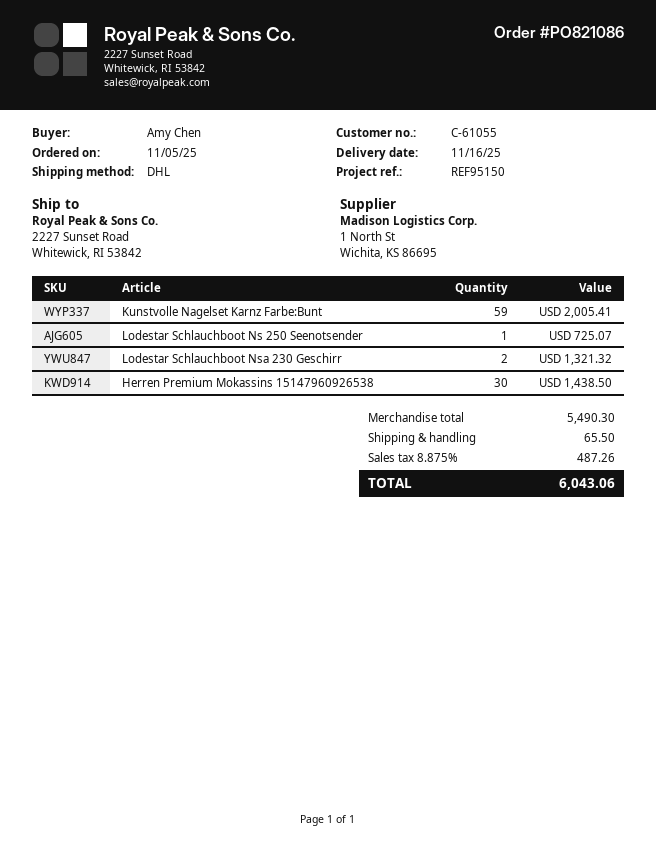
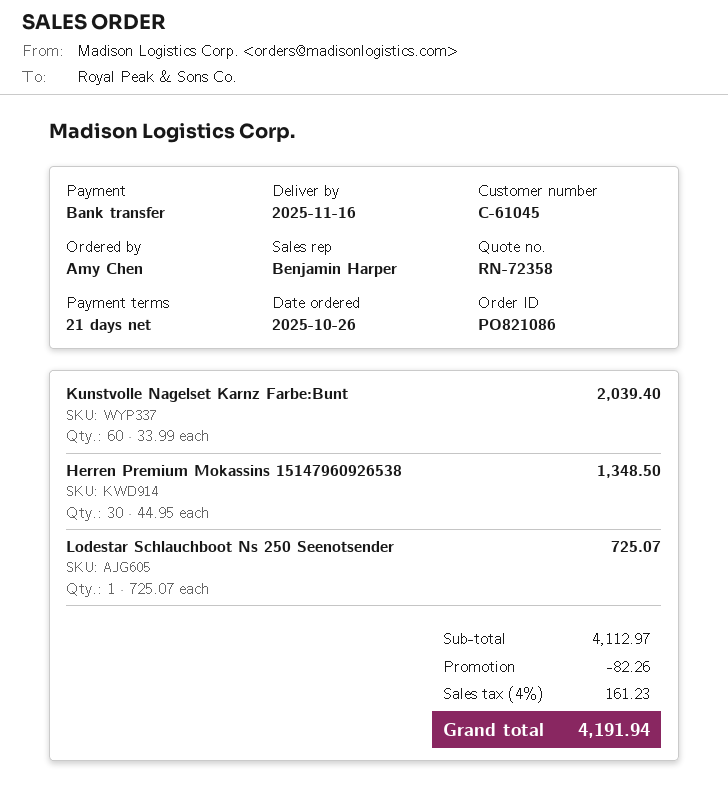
order date: 2025-11-05 -> 2025-10-26
customer number: C-61055 -> C-61045
Kunstvolle Nagelset Karnz Farbe:Bunt: 59 for 2005.41 -> 60 for 2039.40
Lodestar Schlauchboot Nsa 230 Geschirr: 2 for 1321.32 -> none
Herren Premium Mokassins 15147960926538: 30 for 1438.50 -> 30 for 1348.50
subtotal: 5490.30 -> 4112.97
discount: none -> 82.26
shipping: 65.50 -> none
tax: 8.875% = 487.26 -> 4% = 161.23
total: 6043.06 -> 4191.94

